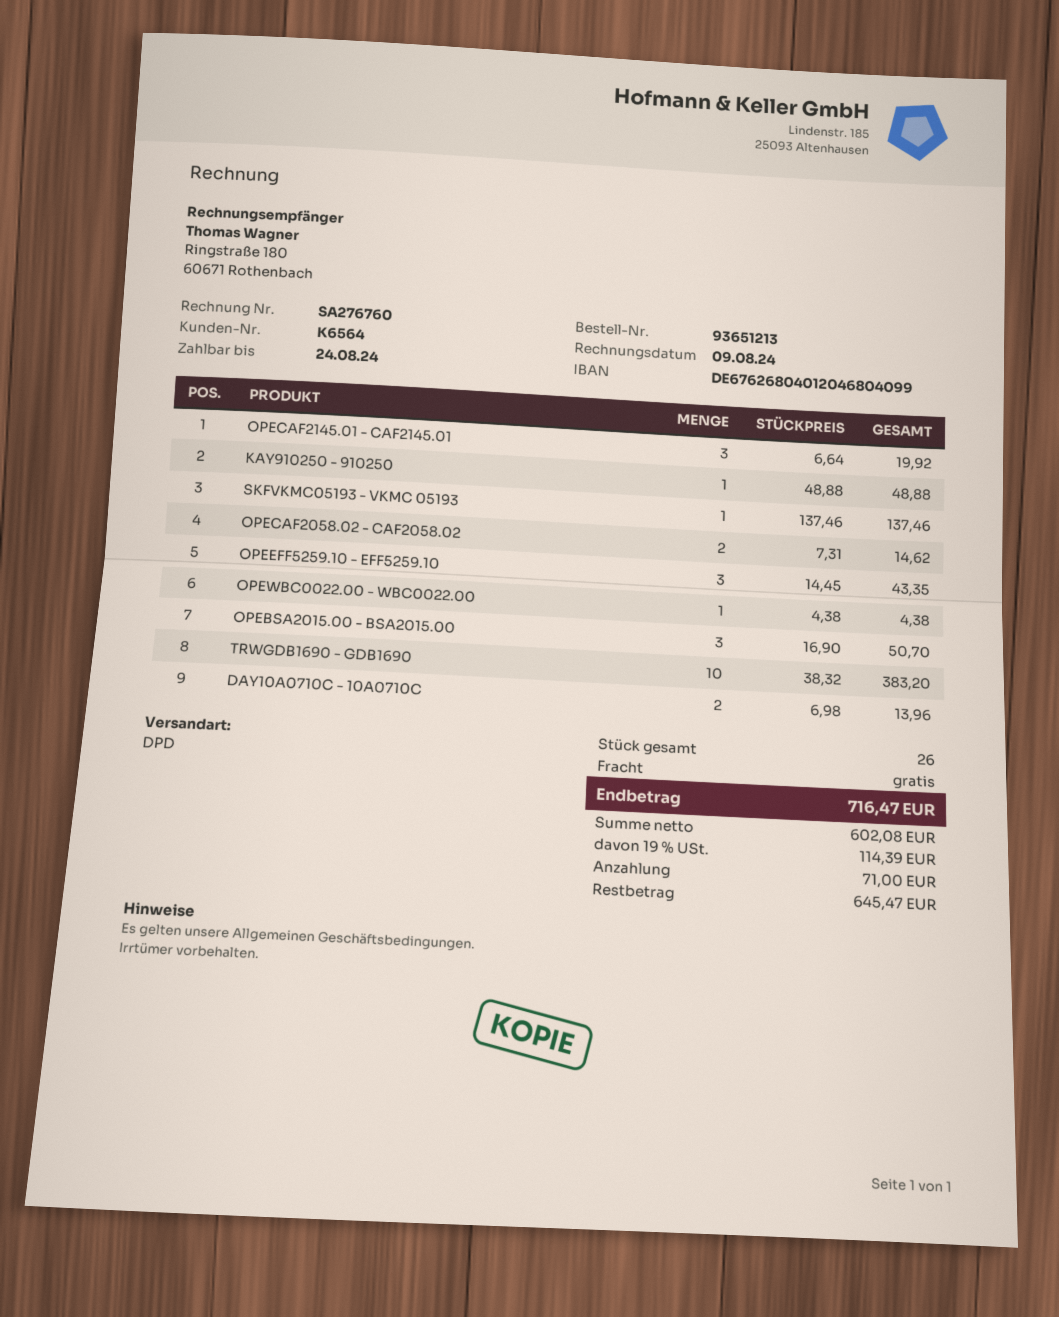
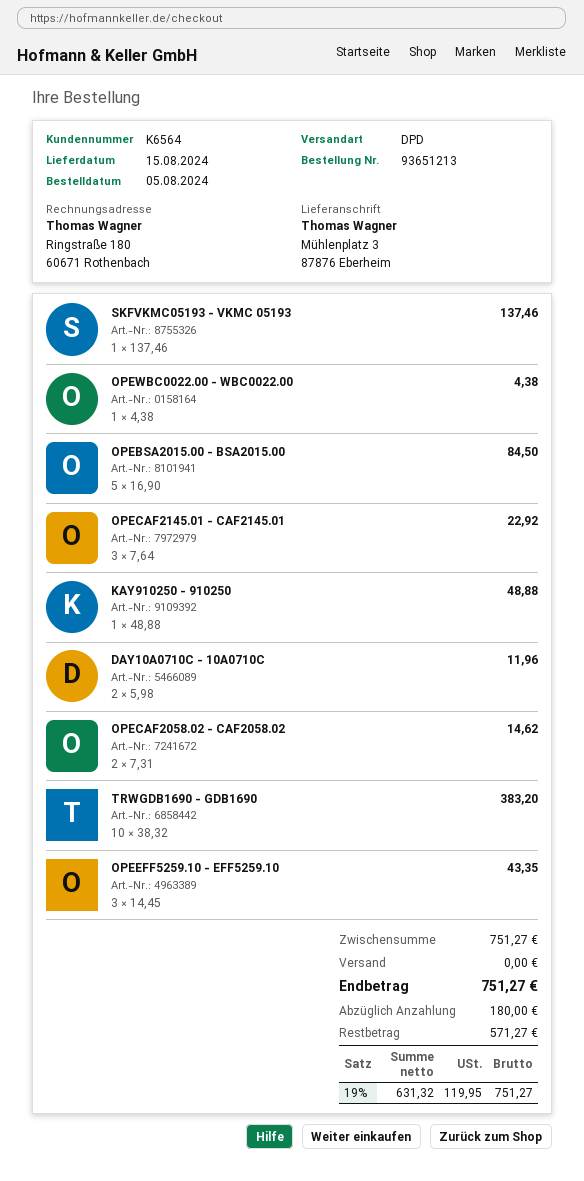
OPECAF2145.01 - CAF2145.01: 3 x 6.64 = 19.92 -> 3 x 7.64 = 22.92
OPEBSA2015.00 - BSA2015.00: 3 x 16.90 = 50.70 -> 5 x 16.90 = 84.50
DAY10A0710C - 10A0710C: 2 x 6.98 = 13.96 -> 2 x 5.98 = 11.96
net: 602.08 -> 631.32
tax: 19% = 114.39 -> 19% = 119.95
total: 716.47 -> 751.27
deposit: 71.00 -> 180.00
balance: 645.47 -> 571.27

